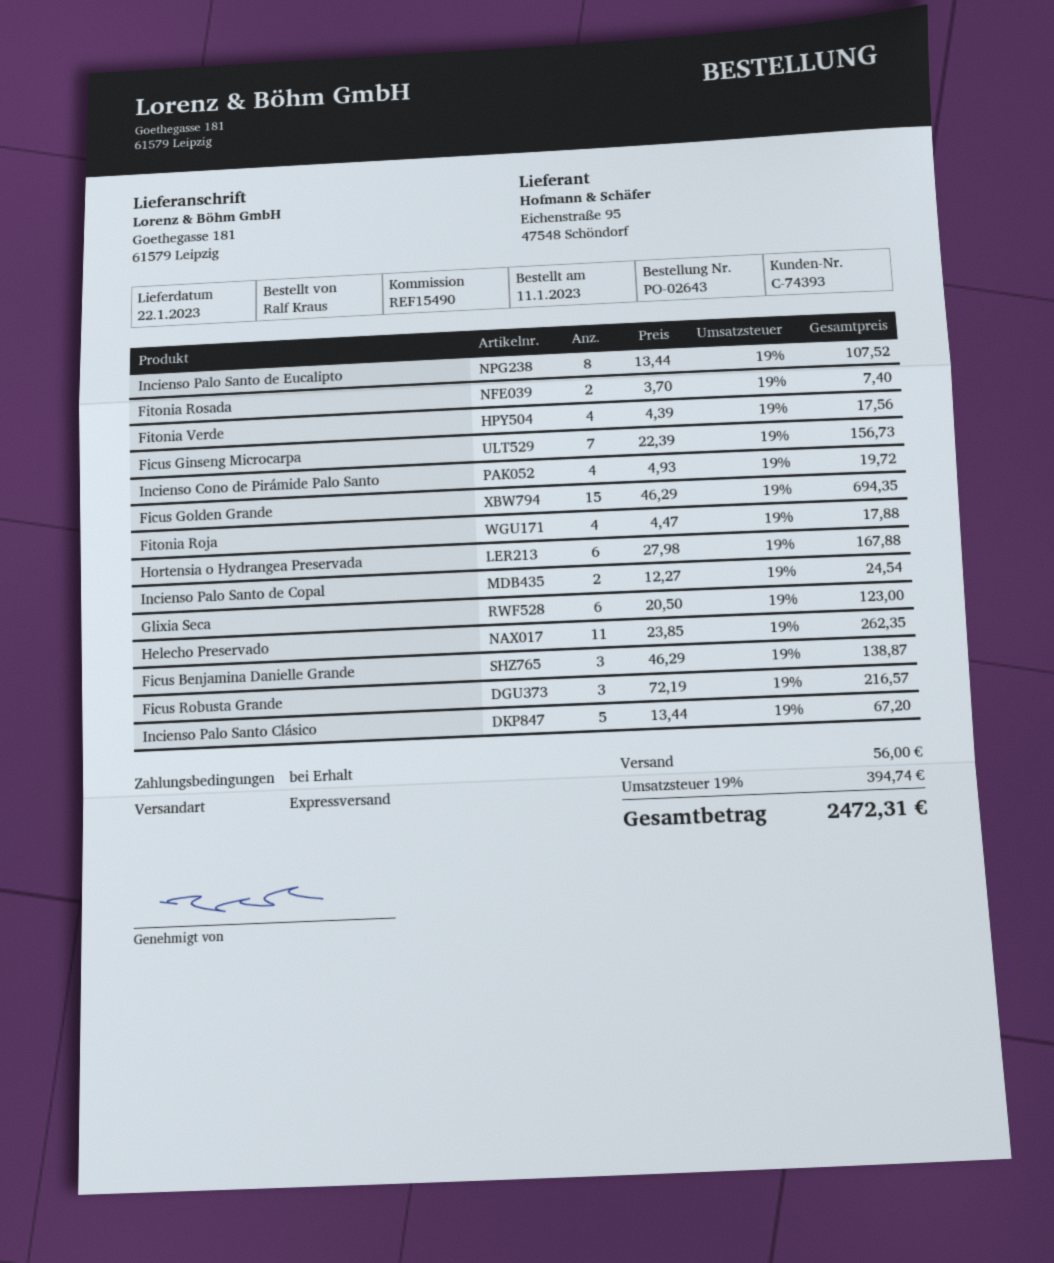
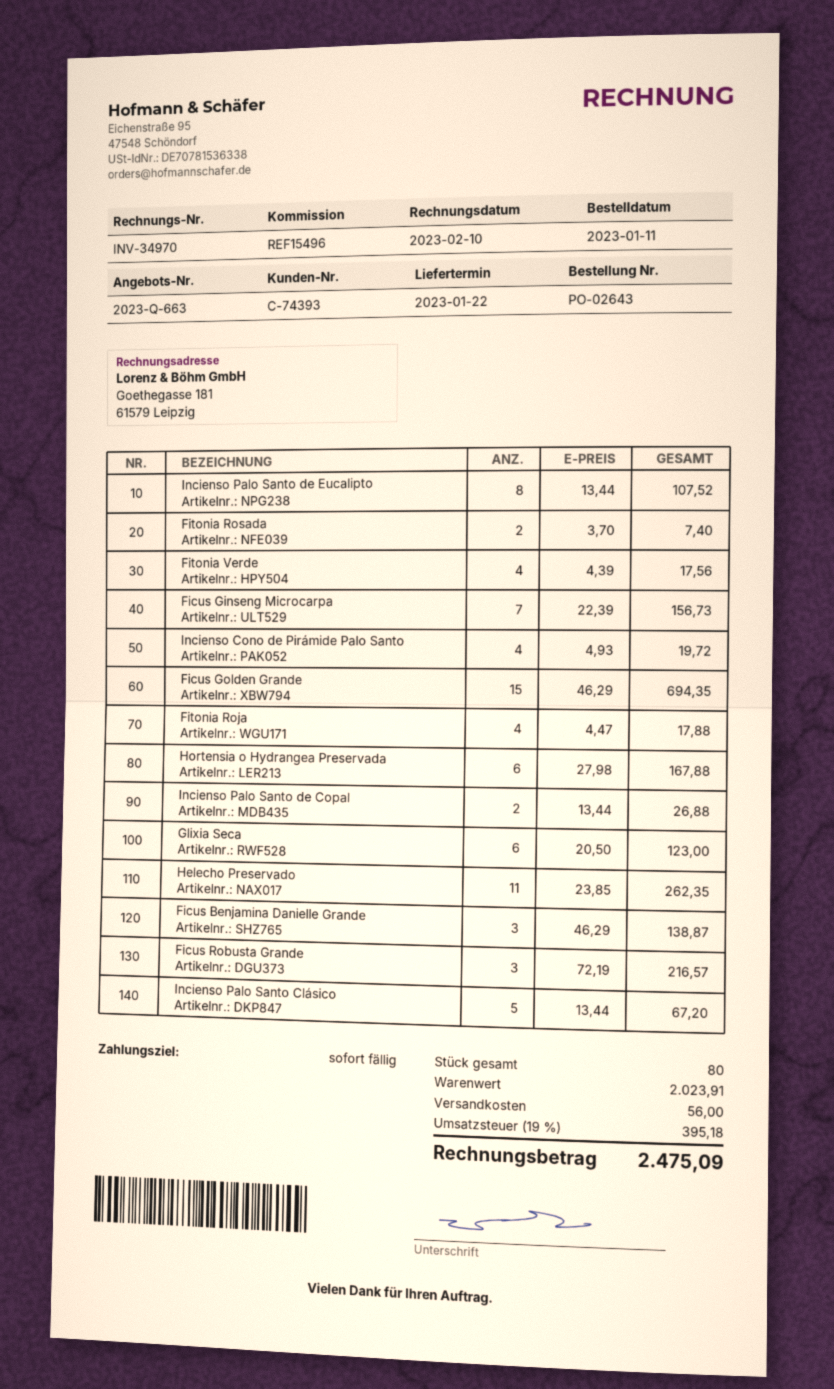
reference: REF15490 -> REF15496
Incienso Palo Santo de Copal: 2 x 12.27 = 24.54 -> 2 x 13.44 = 26.88
tax: 19% = 394.74 -> 19% = 395.18
total: 2472.31 -> 2475.09

